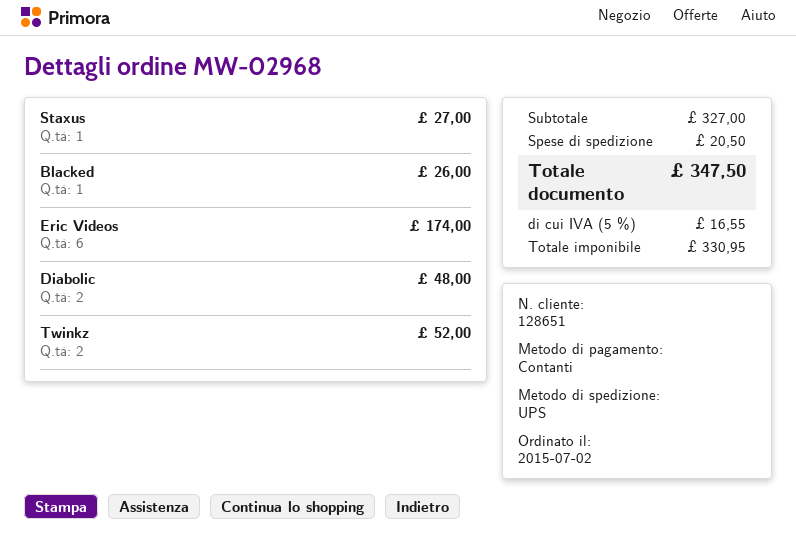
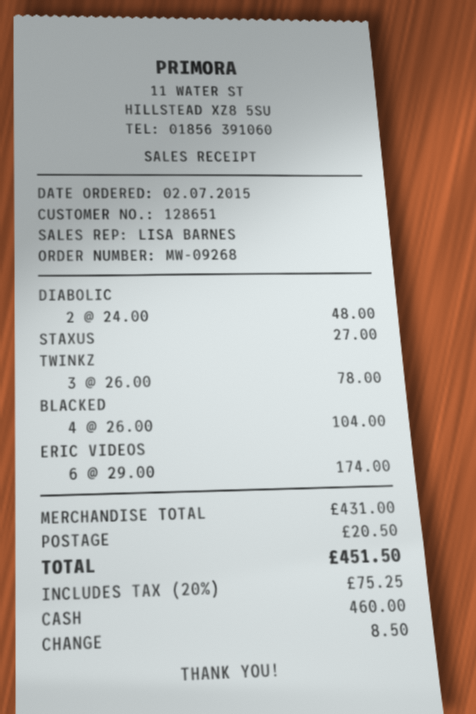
order number: MW-02968 -> MW-09268
Blacked: 1 for 26.00 -> 4 for 104.00
Twinkz: 2 for 52.00 -> 3 for 78.00
subtotal: 327.00 -> 431.00
tax: 5% = 16.55 -> 20% = 75.25
total: 347.50 -> 451.50

